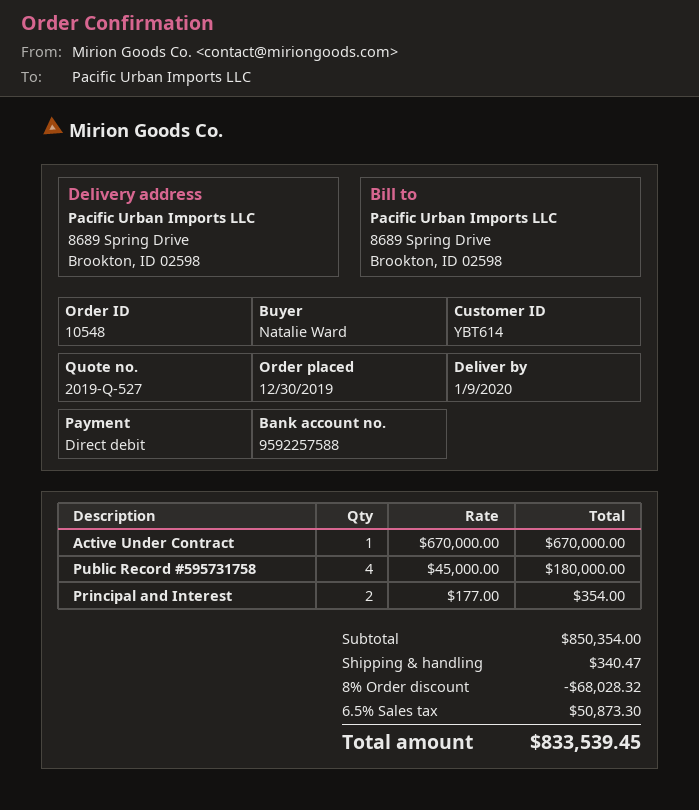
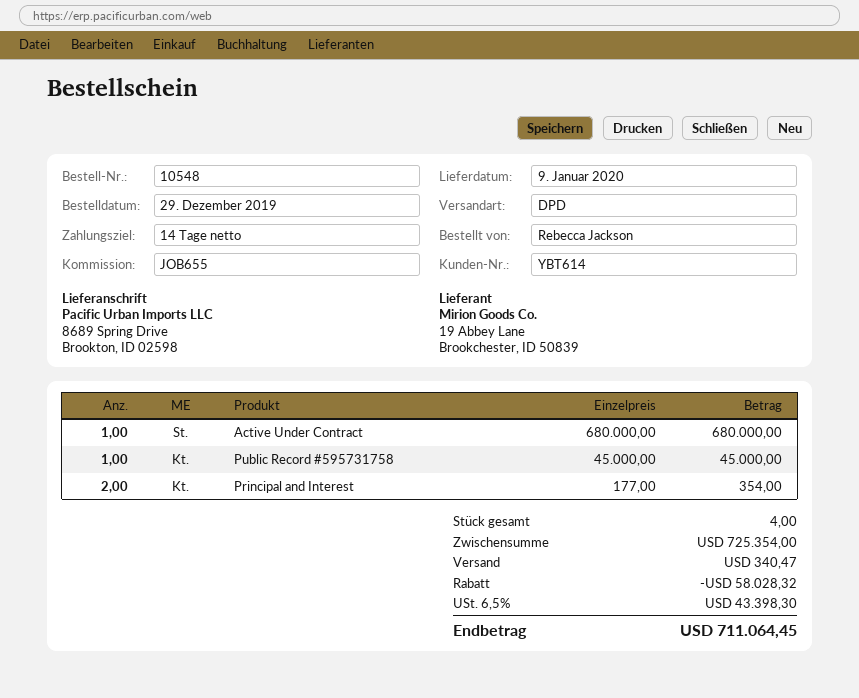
order date: 2019-12-30 -> 2019-12-29
ordered by: Natalie Ward -> Rebecca Jackson
Active Under Contract: 1 x 670000.00 = 670000.00 -> 1 x 680000.00 = 680000.00
Public Record #595731758: 4 x 45000.00 = 180000.00 -> 1 x 45000.00 = 45000.00
subtotal: 850354.00 -> 725354.00
discount: 68028.32 -> 58028.32
tax: 6.5% = 50873.30 -> 6.5% = 43398.30
total: 833539.45 -> 711064.45

